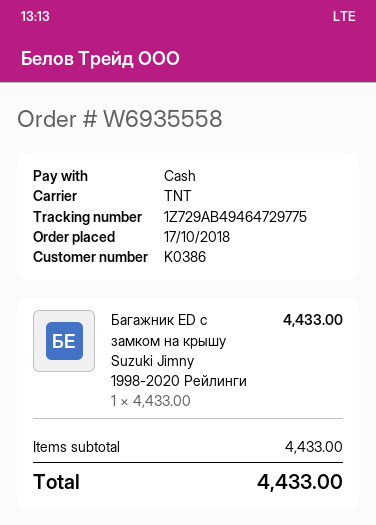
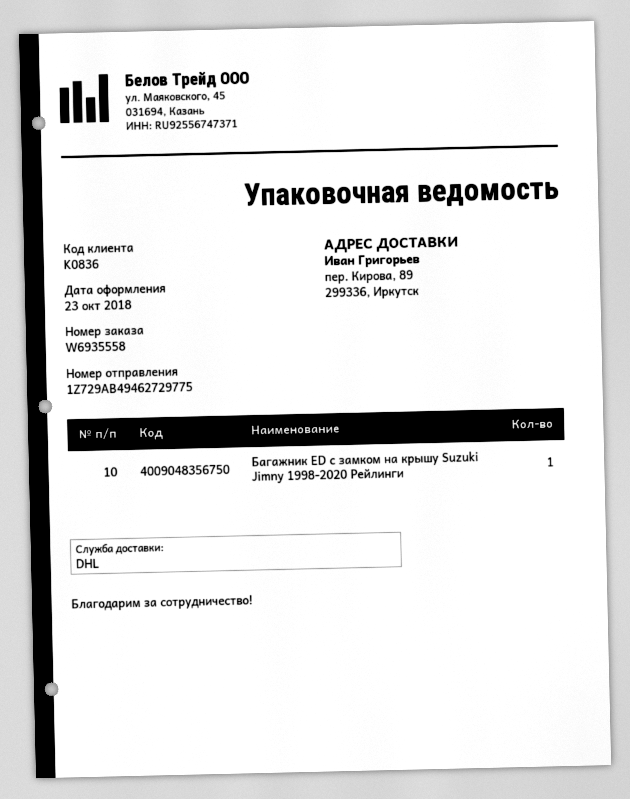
order date: 2018-10-17 -> 2018-10-23
customer number: K0386 -> K0836
shipping method: TNT -> DHL
tracking number: 1Z729AB49464729775 -> 1Z729AB49462729775

